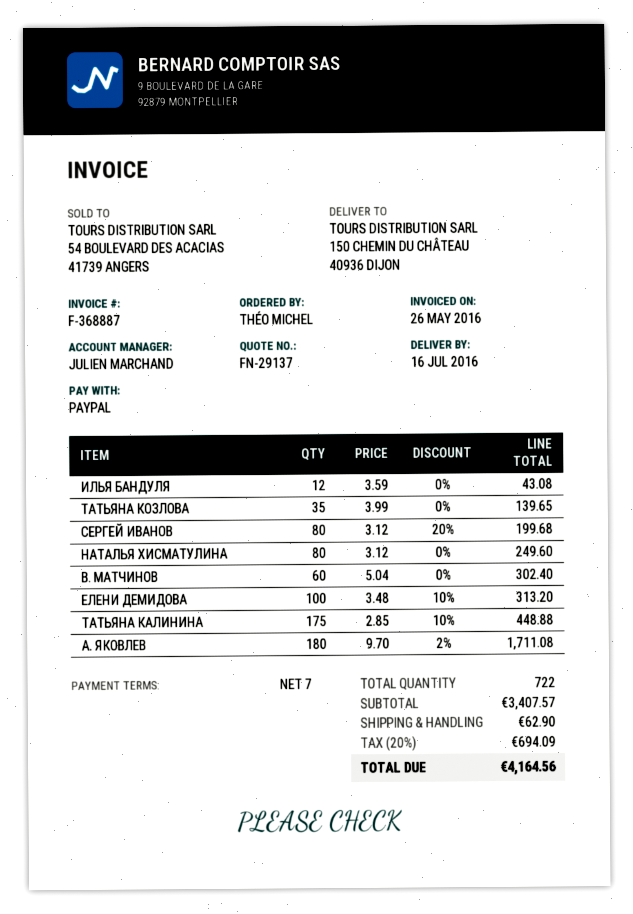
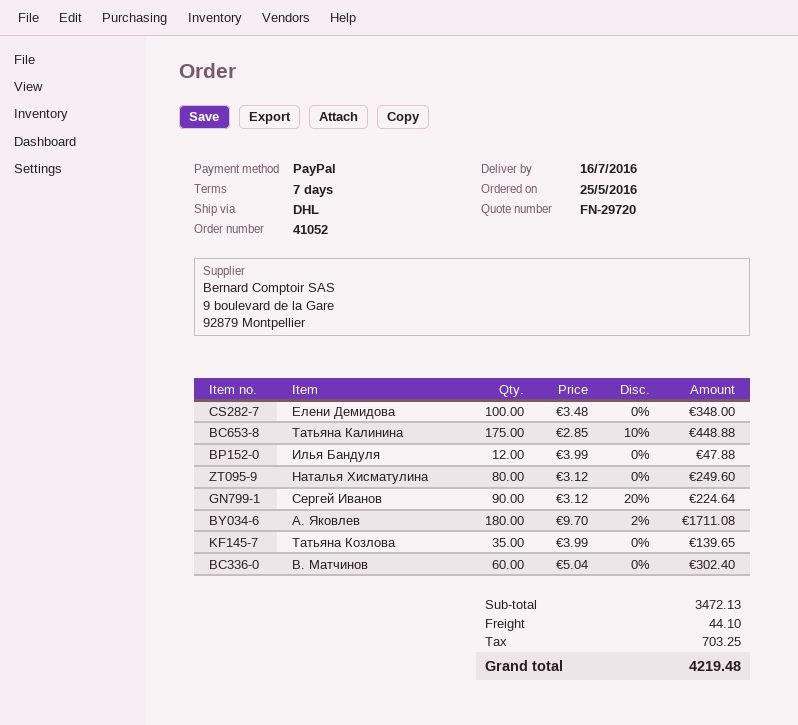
quote number: FN-29137 -> FN-29720
ИЛЬЯ БАНДУЛЯ: 12 x 3.59 = 43.08 -> 12 x 3.99 = 47.88
СЕРГЕЙ ИВАНОВ: 80 x 3.12 - 20% = 199.68 -> 90 x 3.12 - 20% = 224.64
ЕЛЕНИ ДЕМИДОВА: 100 x 3.48 - 10% = 313.20 -> 100 x 3.48 = 348.00
subtotal: 3407.57 -> 3472.13
shipping: 62.90 -> 44.10
tax: 694.09 -> 703.25
total: 4164.56 -> 4219.48

